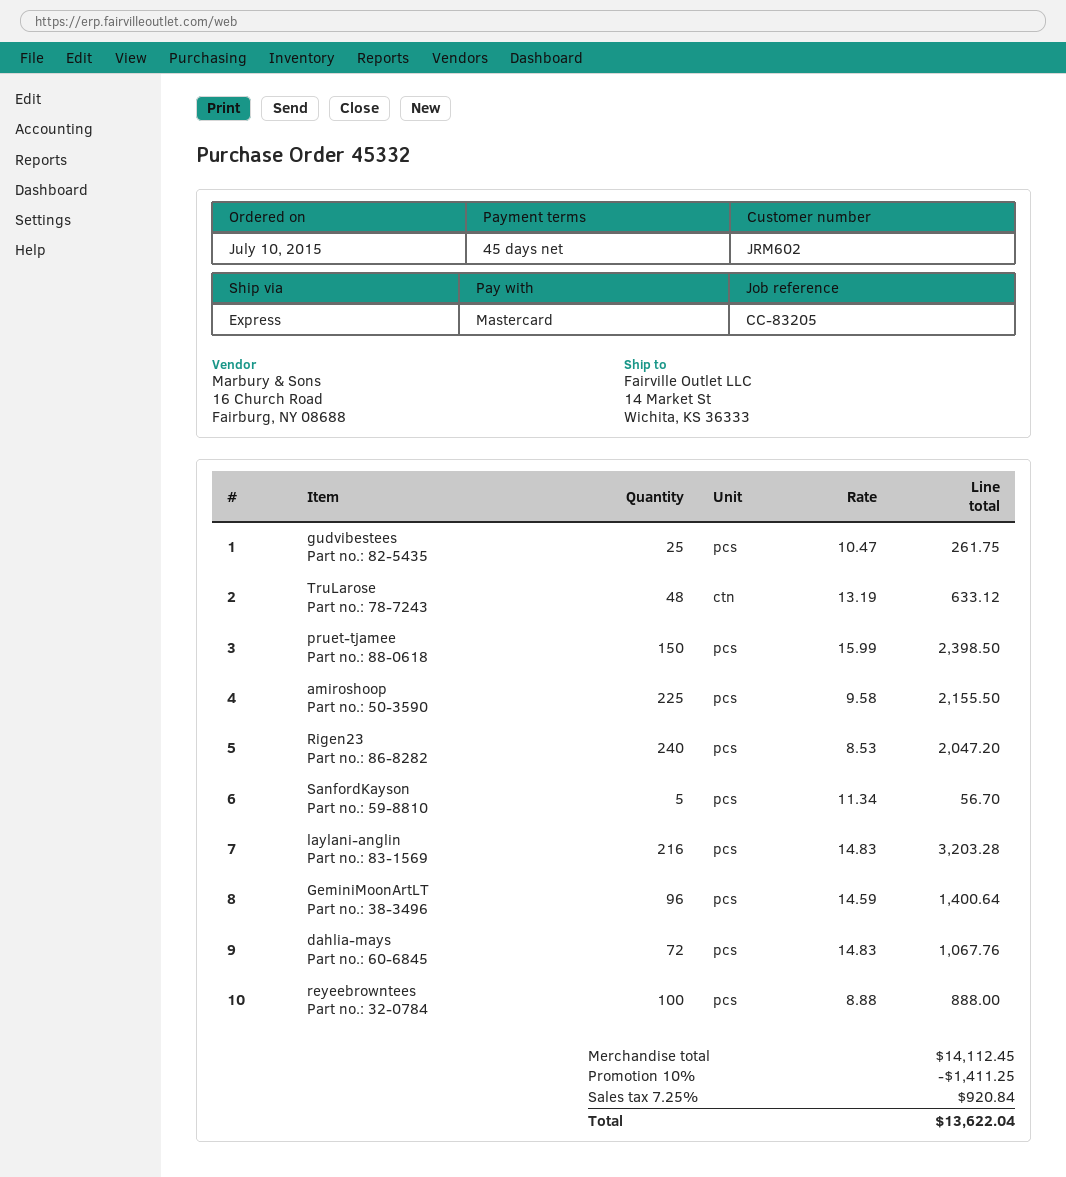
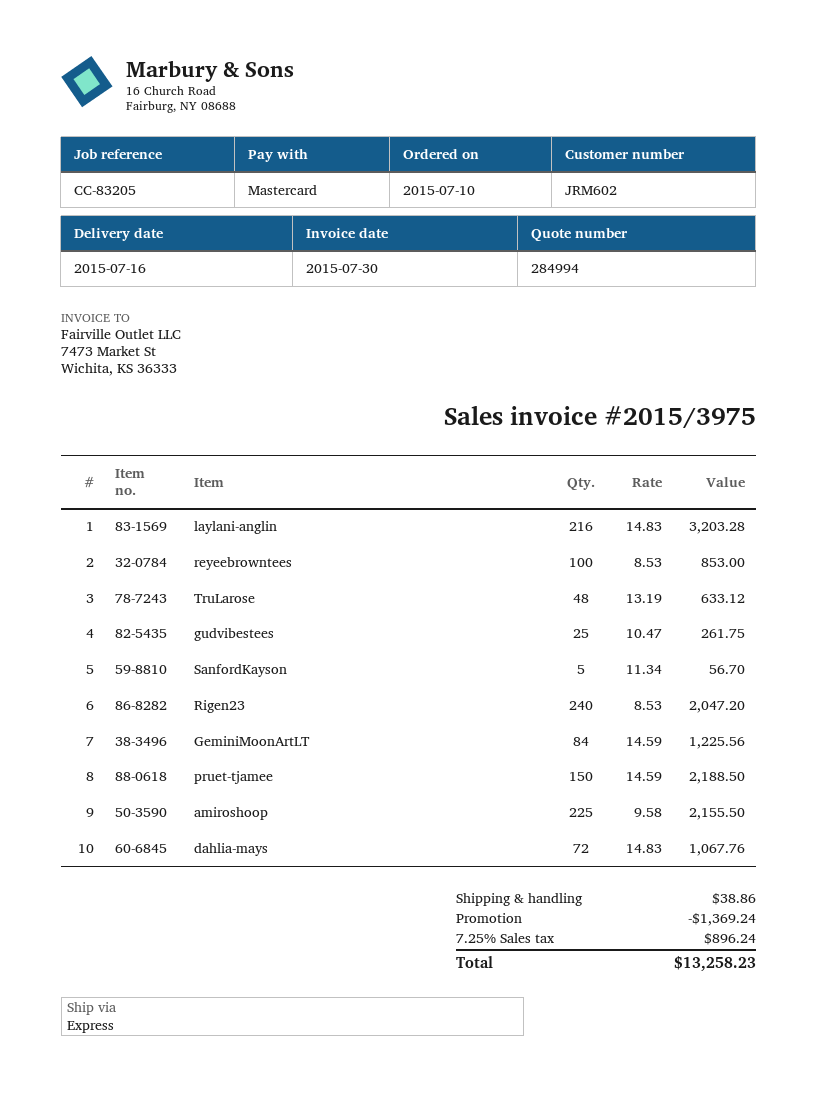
pruet-tjamee: 150 x 15.99 = 2398.50 -> 150 x 14.59 = 2188.50
GeminiMoonArtLT: 96 x 14.59 = 1400.64 -> 84 x 14.59 = 1225.56
reyeebrowntees: 100 x 8.88 = 888.00 -> 100 x 8.53 = 853.00
discount: 1411.25 -> 1369.24
shipping: none -> 38.86
tax: 7.25% = 920.84 -> 7.25% = 896.24
total: 13622.04 -> 13258.23

